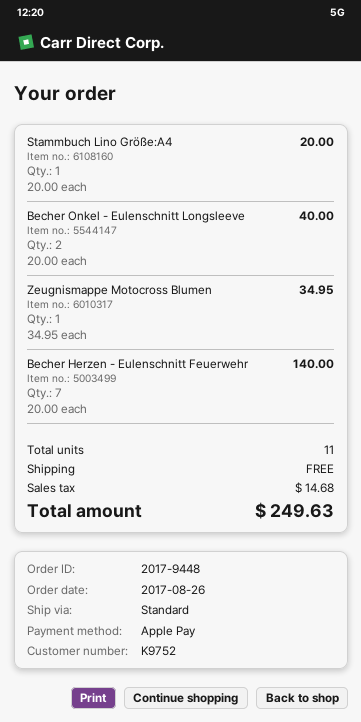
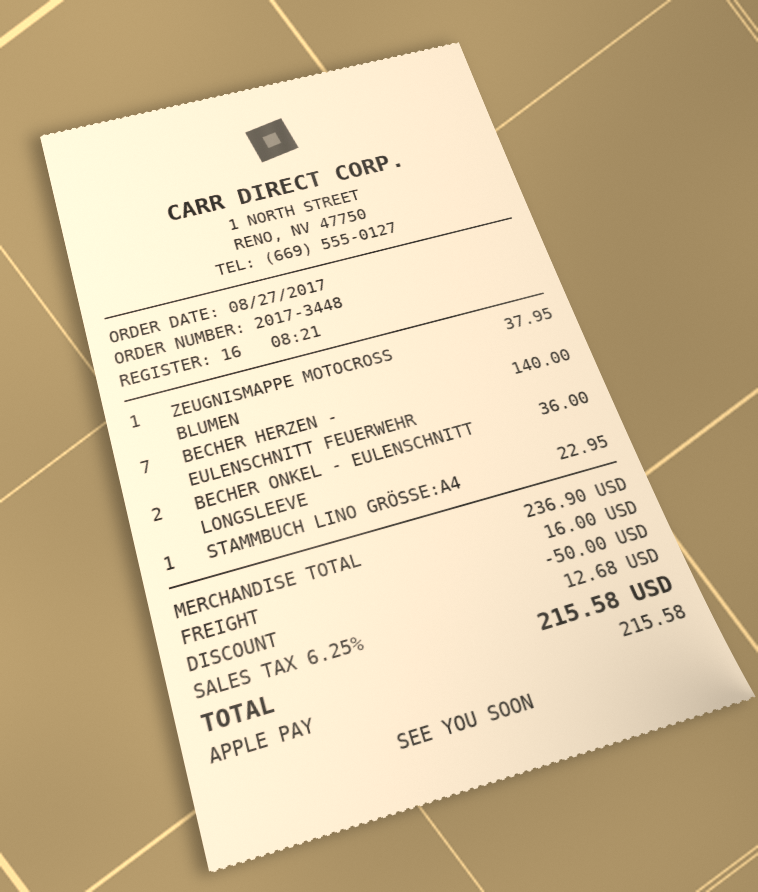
order number: 2017-9448 -> 2017-3448
order date: 2017-08-26 -> 2017-08-27
Stammbuch Lino Größe:A4: 1 for 20.00 -> 1 for 22.95
Becher Onkel - Eulenschnitt Longsleeve: 2 for 40.00 -> 2 for 36.00
Zeugnismappe Motocross Blumen: 1 for 34.95 -> 1 for 37.95
discount: none -> 50.00
shipping: 0.00 -> 16.00
tax: 14.68 -> 12.68
total: 249.63 -> 215.58

